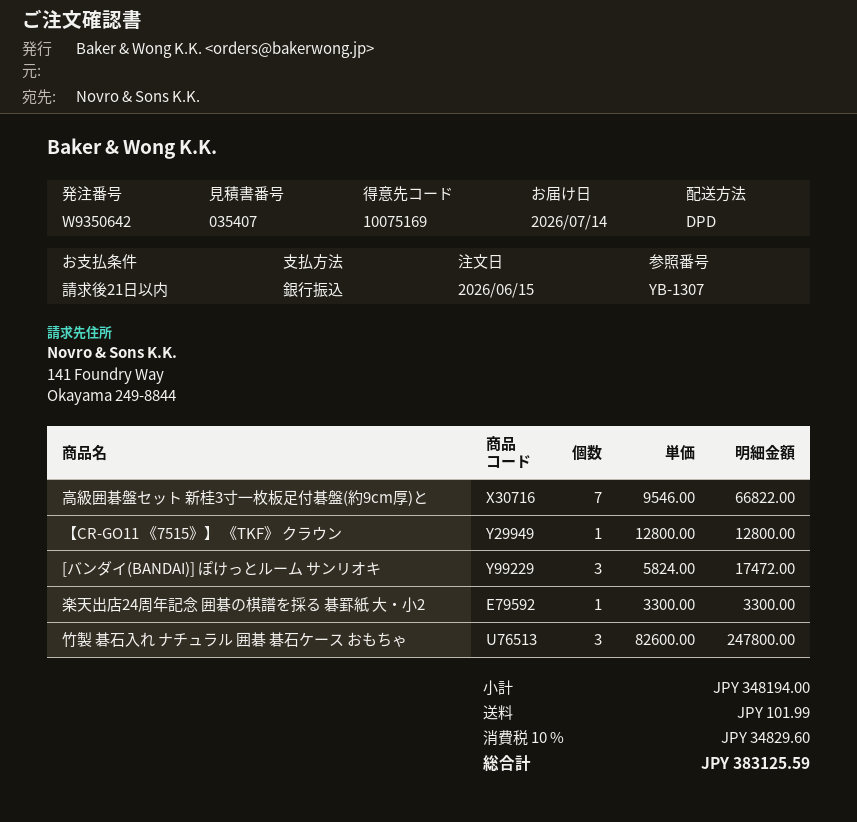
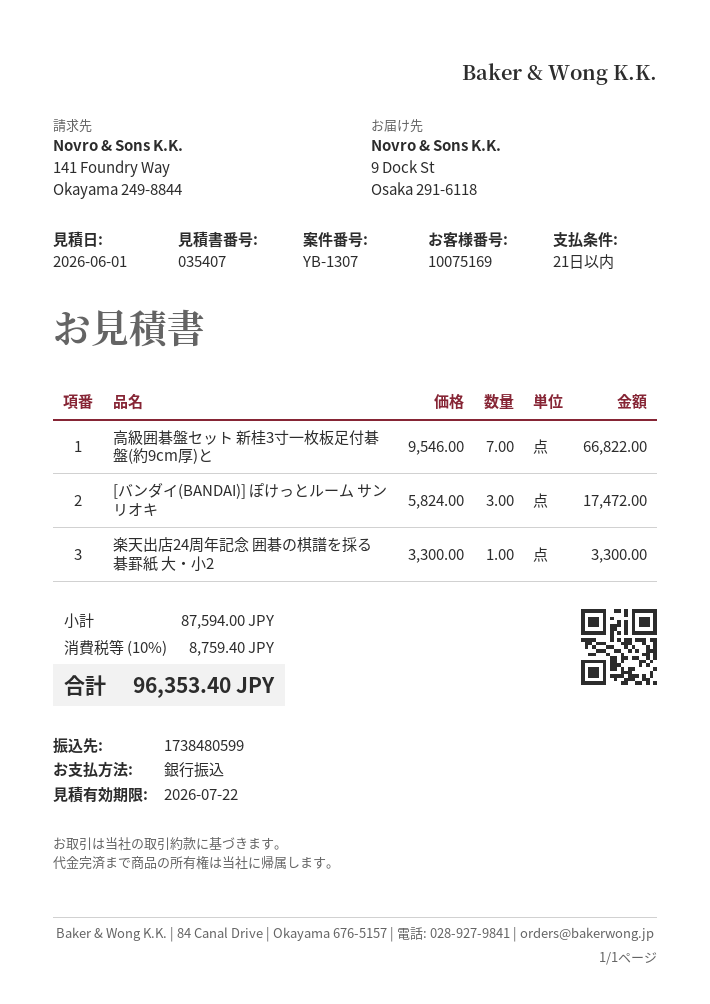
【CR-GO11 《7515》】 《TKF》 クラウン: 1 x 12800.00 = 12800.00 -> none
竹製 碁石入れ ナチュラル 囲碁 碁石ケース おもちゃ: 3 x 82600.00 = 247800.00 -> none
subtotal: 348194.00 -> 87594.00
shipping: 101.99 -> none
tax: 10% = 34829.60 -> 10% = 8759.40
total: 383125.59 -> 96353.40

